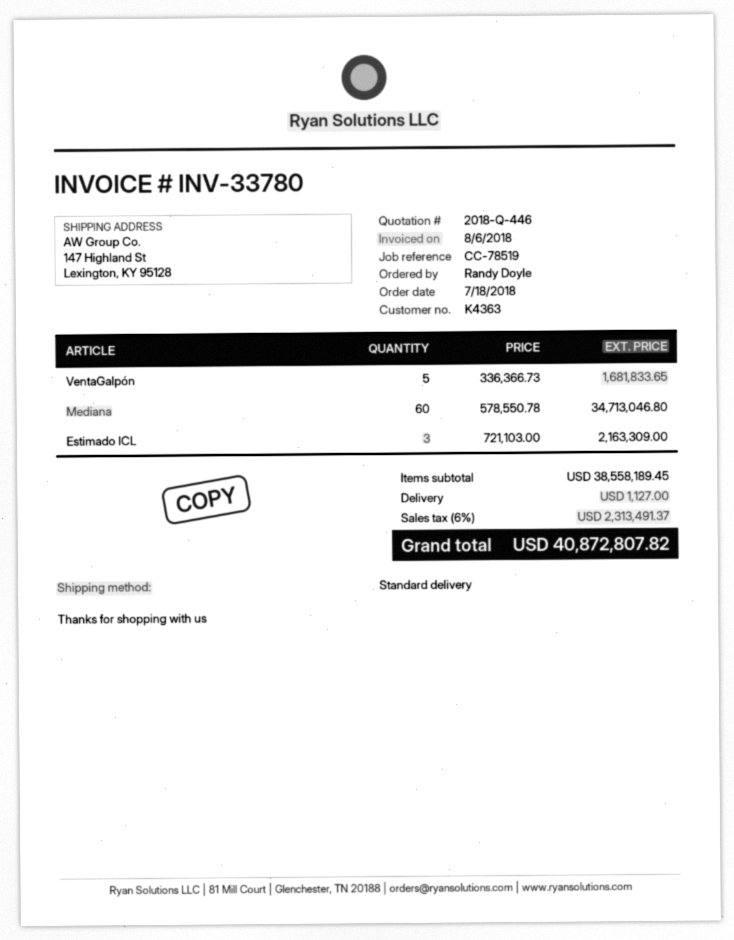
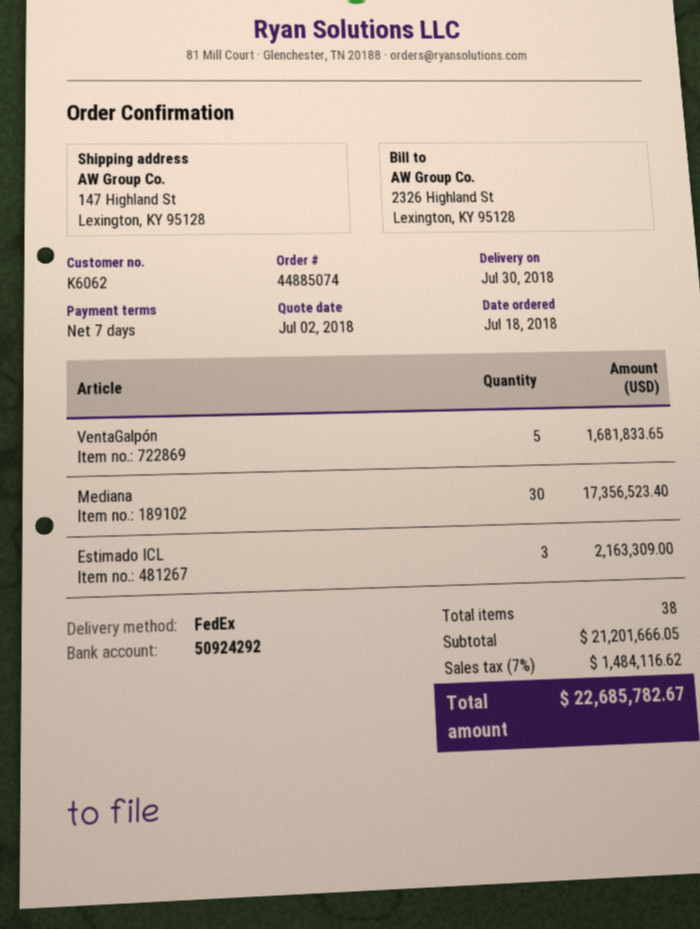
customer number: K4363 -> K6062
shipping method: standard -> FedEx
Mediana: 60 for 34713046.80 -> 30 for 17356523.40
subtotal: 38558189.45 -> 21201666.05
shipping: 1127.00 -> none
tax: 6% = 2313491.37 -> 7% = 1484116.62
total: 40872807.82 -> 22685782.67

